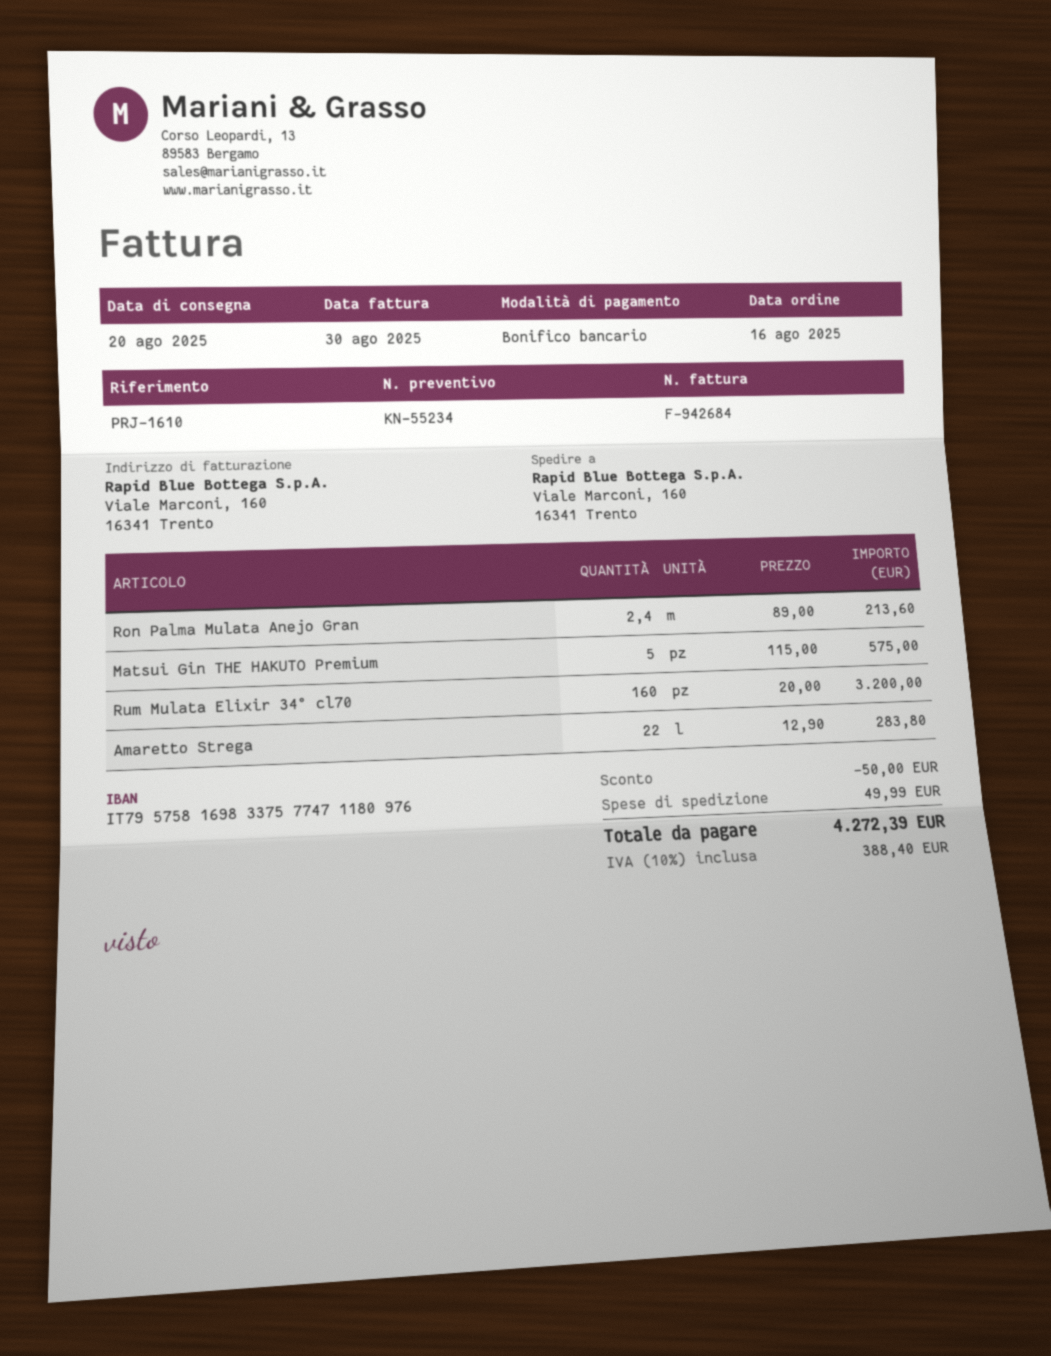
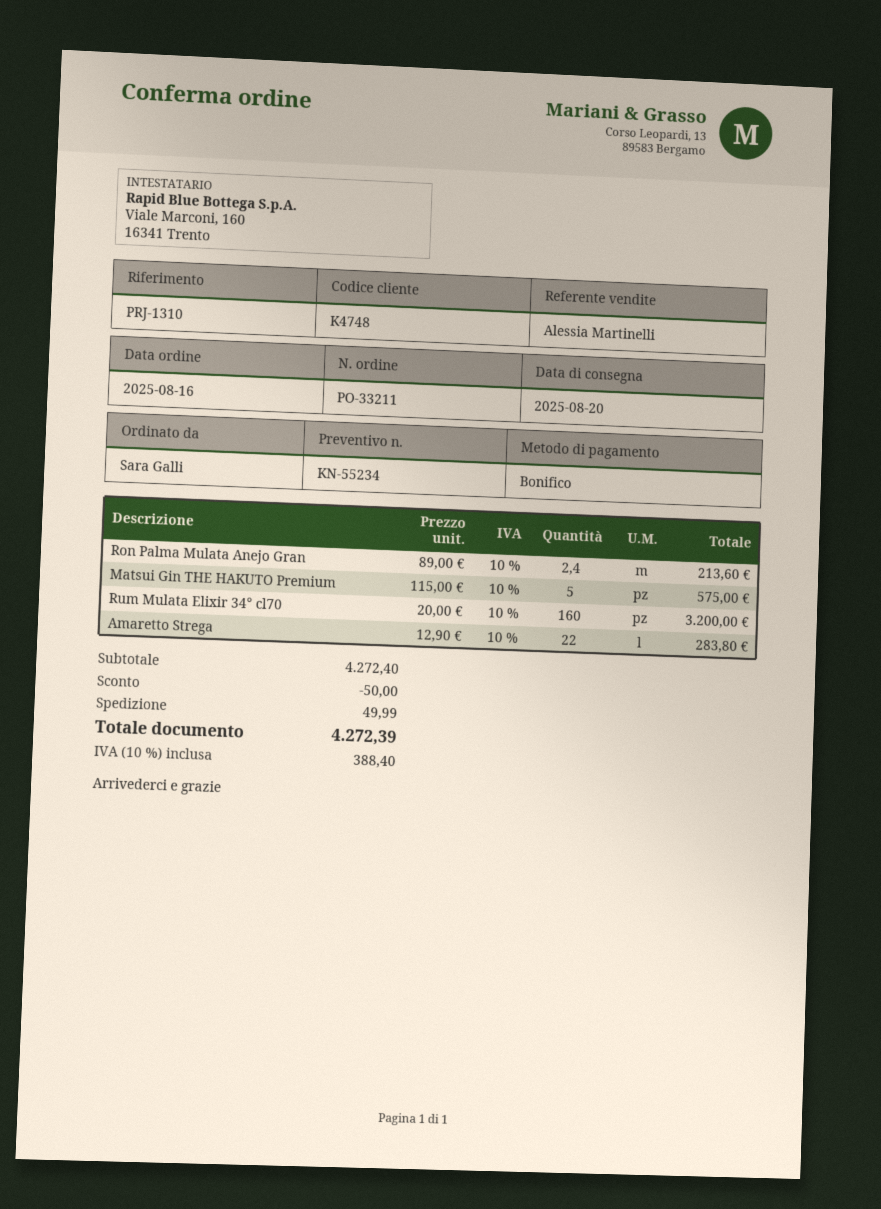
reference: PRJ-1610 -> PRJ-1310

